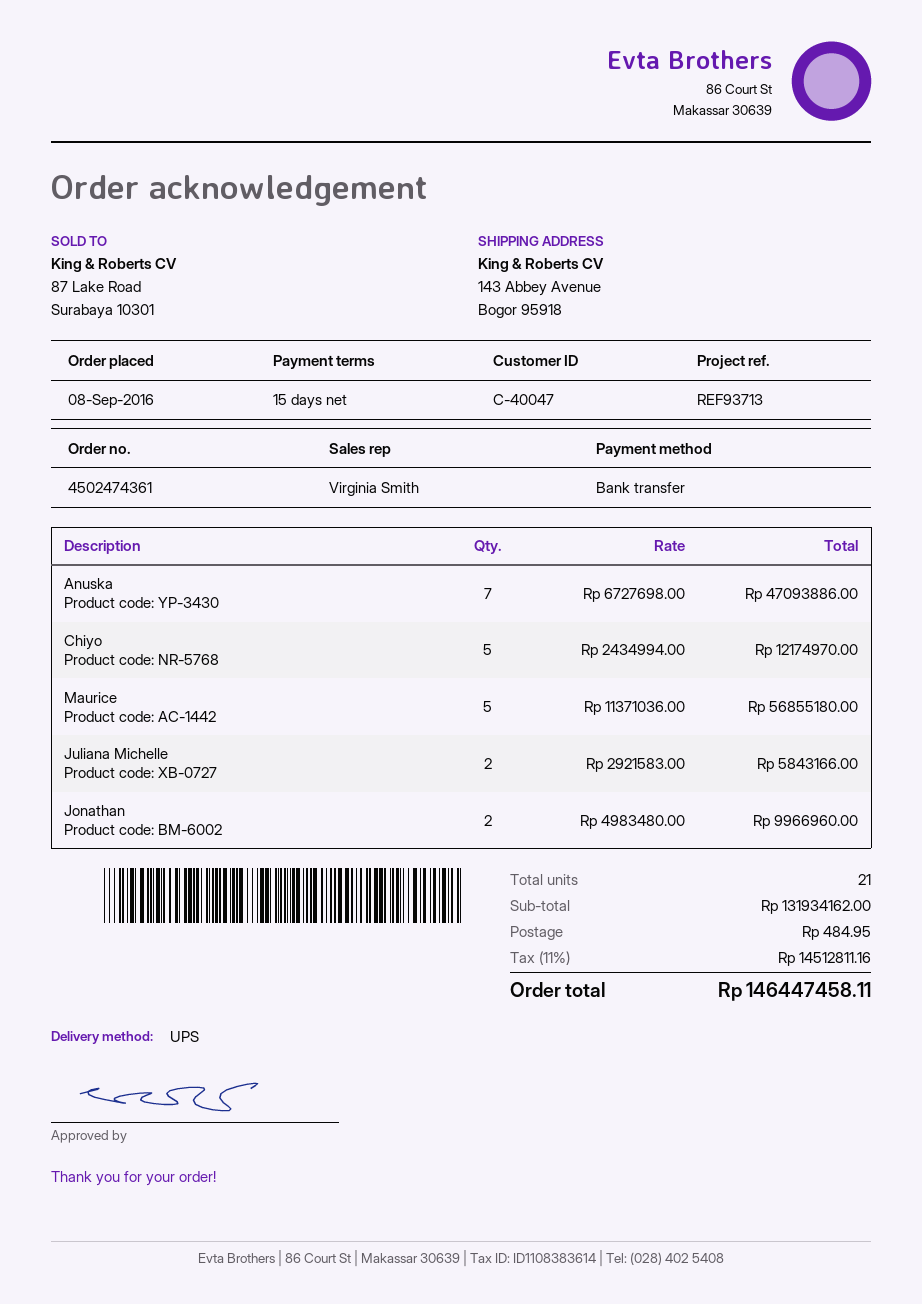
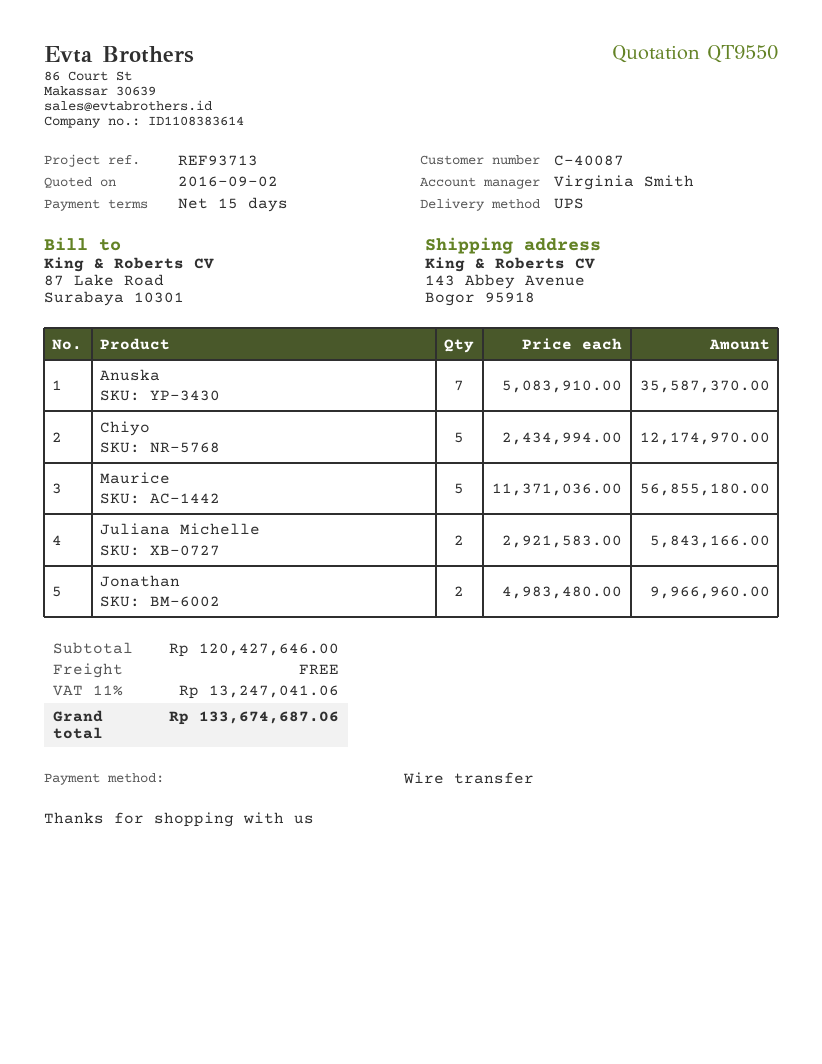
customer number: C-40047 -> C-40087
Anuska: 7 x 6727698.00 = 47093886.00 -> 7 x 5083910.00 = 35587370.00
subtotal: 131934162.00 -> 120427646.00
shipping: 484.95 -> 0.00
tax: 11% = 14512811.16 -> 11% = 13247041.06
total: 146447458.11 -> 133674687.06

